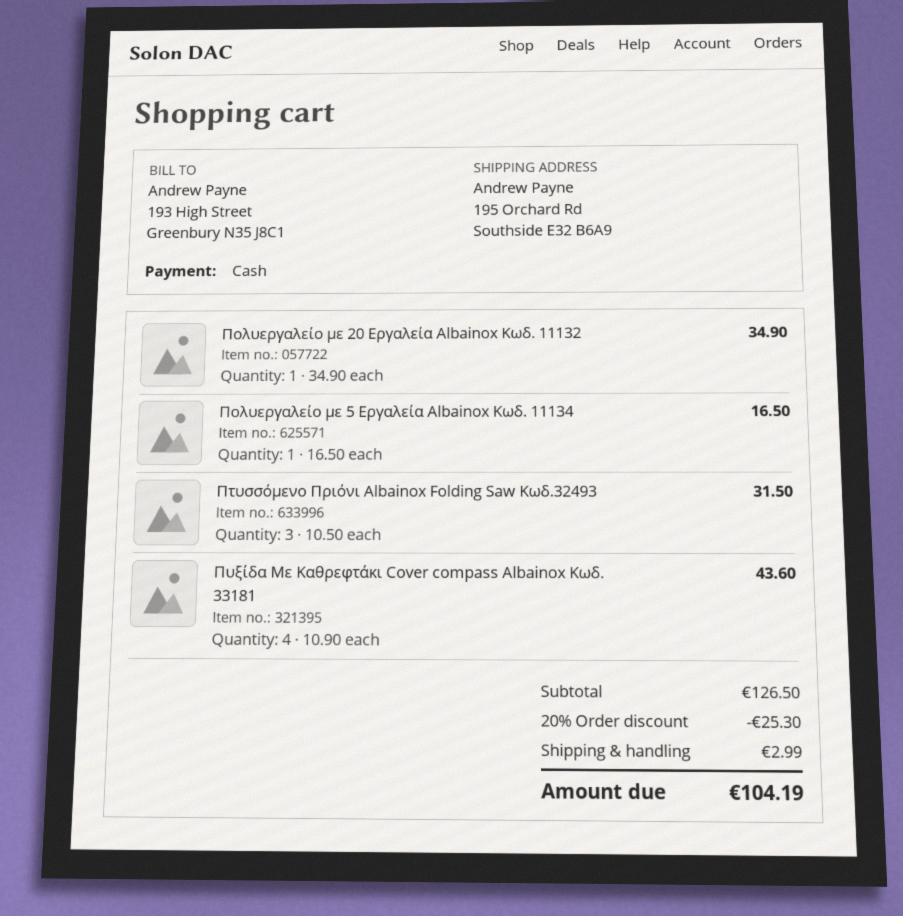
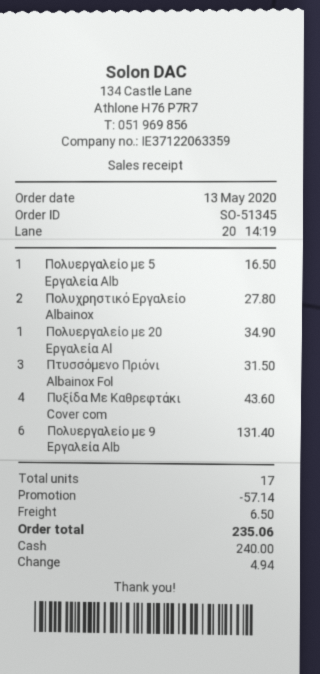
Πολυχρηστικό Εργαλείο Albainox: none -> 2 for 27.80
Πολυεργαλείο με 9 Εργαλεία Alb: none -> 6 for 131.40
discount: 25.30 -> 57.14
shipping: 2.99 -> 6.50
total: 104.19 -> 235.06

